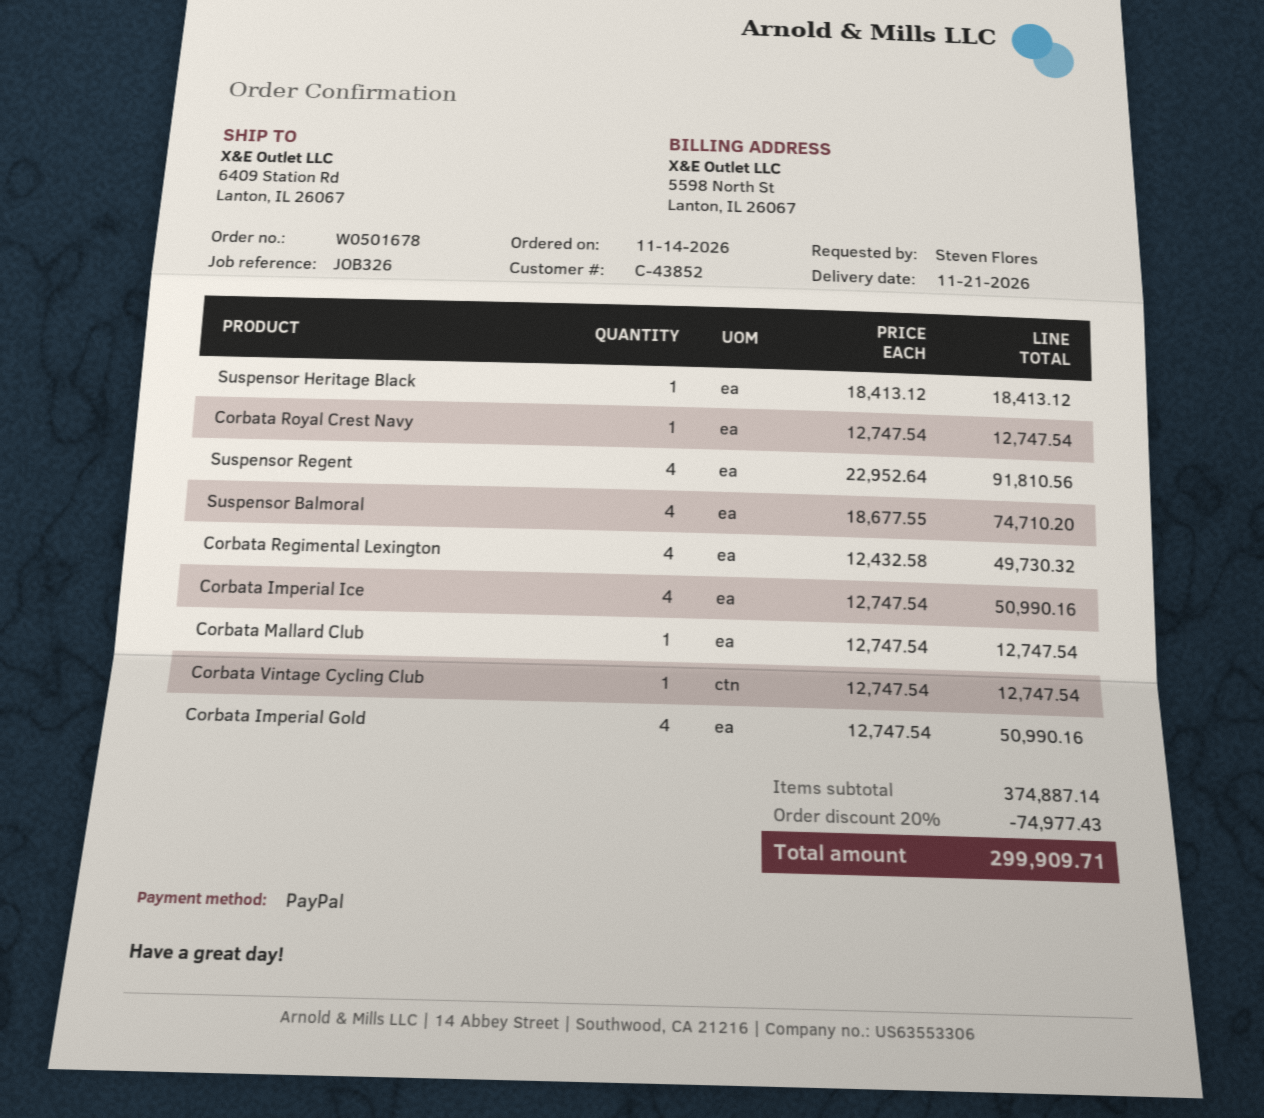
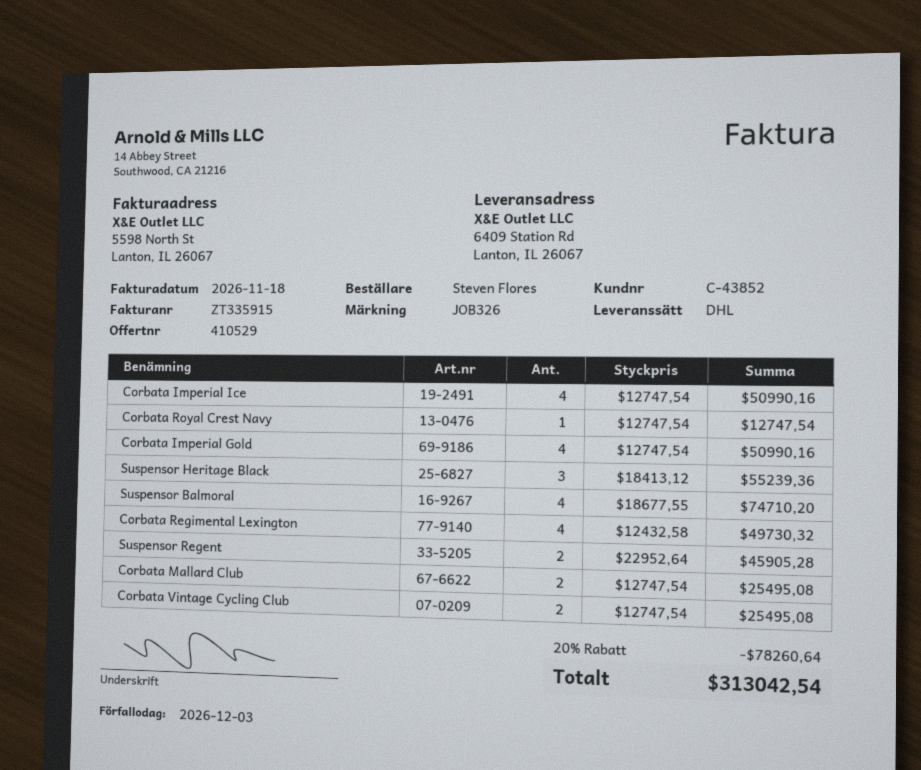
Suspensor Heritage Black: 1 x 18413.12 = 18413.12 -> 3 x 18413.12 = 55239.36
Suspensor Regent: 4 x 22952.64 = 91810.56 -> 2 x 22952.64 = 45905.28
Corbata Mallard Club: 1 x 12747.54 = 12747.54 -> 2 x 12747.54 = 25495.08
Corbata Vintage Cycling Club: 1 x 12747.54 = 12747.54 -> 2 x 12747.54 = 25495.08
discount: 20% = 74977.43 -> 20% = 78260.64
total: 299909.71 -> 313042.54

